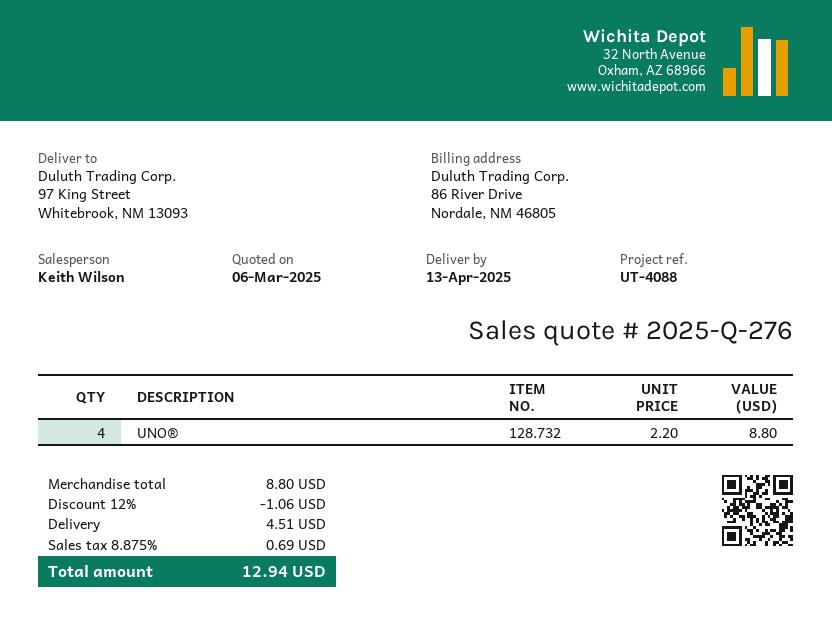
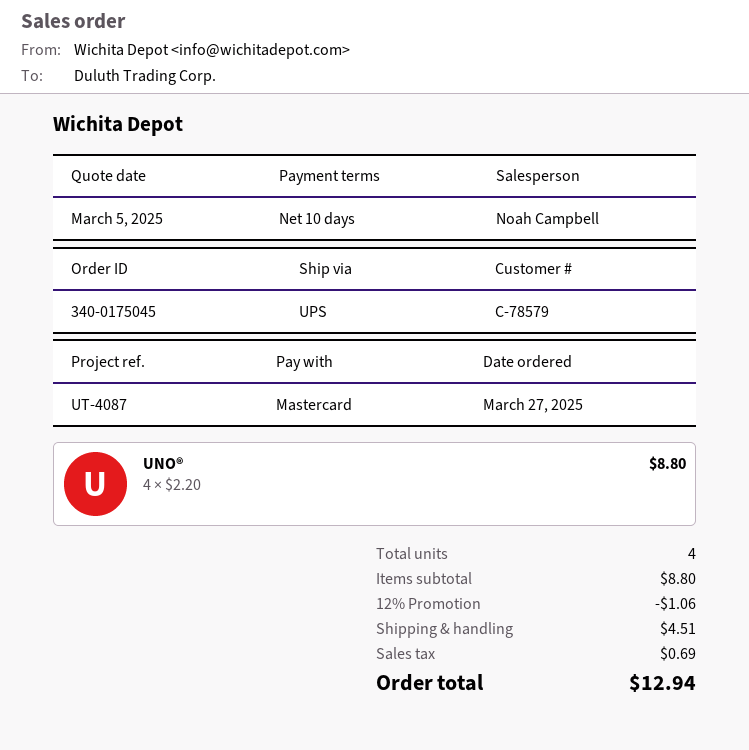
quote date: 2025-03-06 -> 2025-03-05
reference: UT-4088 -> UT-4087
sales rep: Keith Wilson -> Noah Campbell

